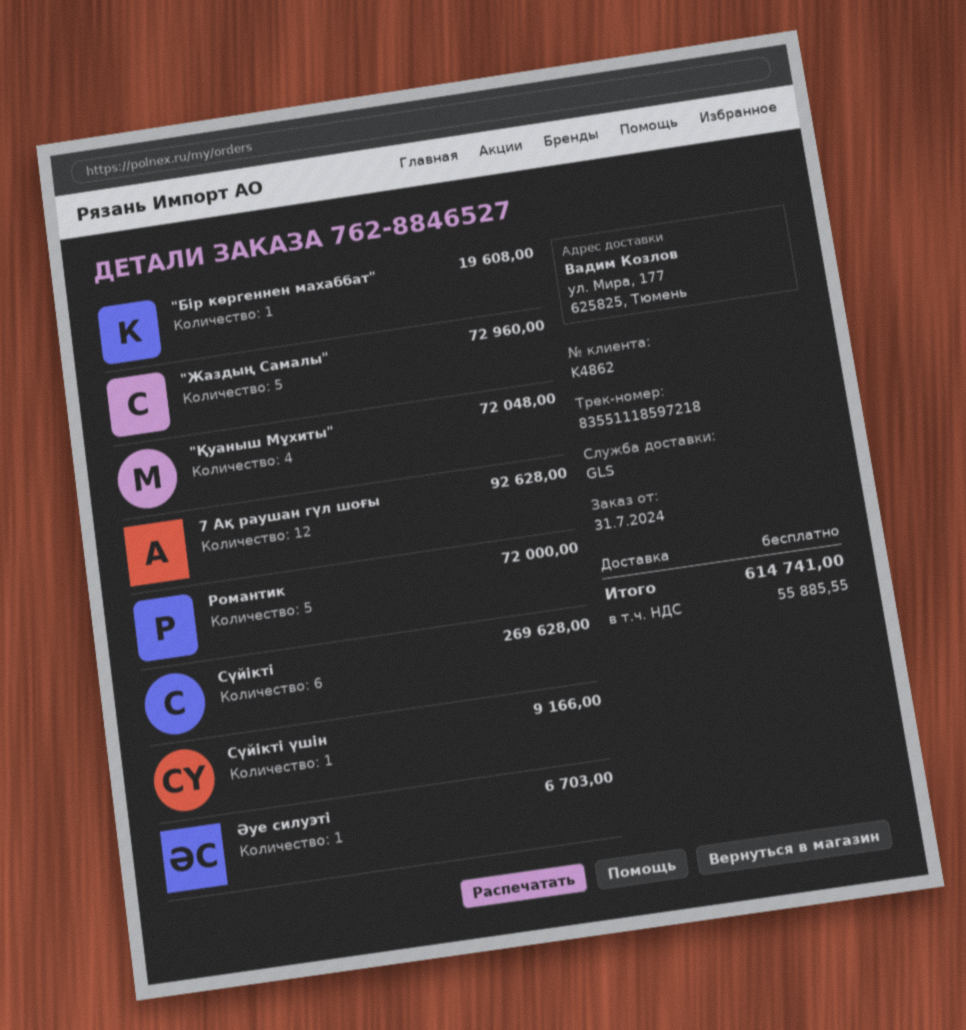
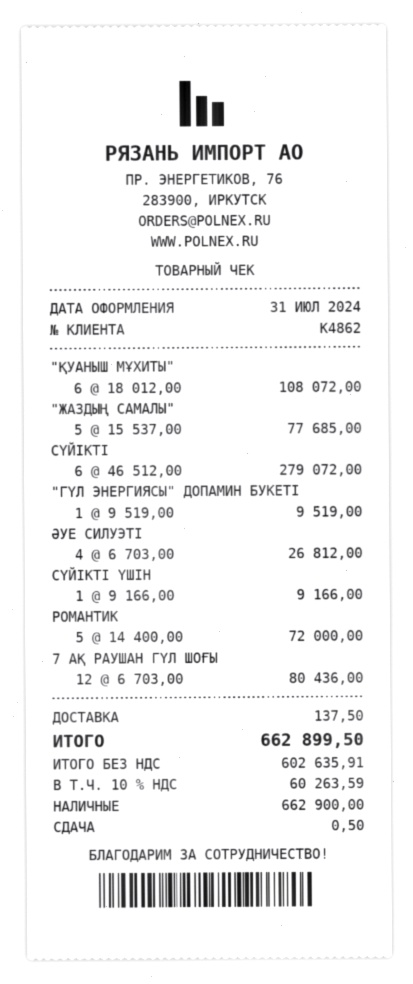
"Бір көргеннен махаббат": 1 for 19608.00 -> none
"Жаздың Самалы": 5 for 72960.00 -> 5 for 77685.00
"Қуаныш Мұхиты": 4 for 72048.00 -> 6 for 108072.00
7 Ақ раушан гүл шоғы: 12 for 92628.00 -> 12 for 80436.00
Сүйікті: 6 for 269628.00 -> 6 for 279072.00
Әуе силуэті: 1 for 6703.00 -> 4 for 26812.00
"ГҮЛ ЭНЕРГИЯСЫ" ДОПАМИН БУКЕТІ: none -> 1 for 9519.00
shipping: 0.00 -> 137.50
tax: 55885.55 -> 60263.59
total: 614741.00 -> 662899.50

